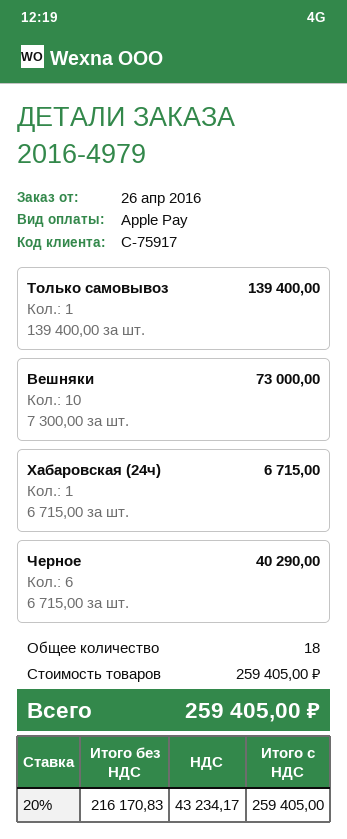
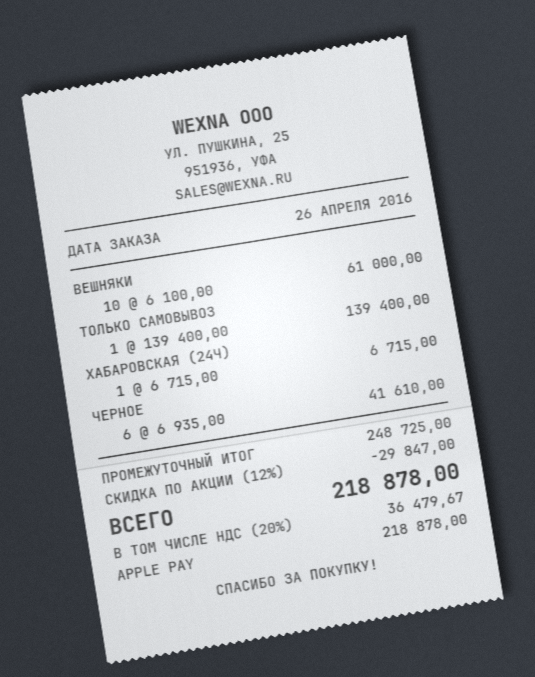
Вешняки: 10 x 7300.00 = 73000.00 -> 10 x 6100.00 = 61000.00
Черное: 6 x 6715.00 = 40290.00 -> 6 x 6935.00 = 41610.00
subtotal: 259405.00 -> 248725.00
discount: none -> 12% = 29847.00
tax: 20% = 43234.17 -> 20% = 36479.67
total: 259405.00 -> 218878.00

